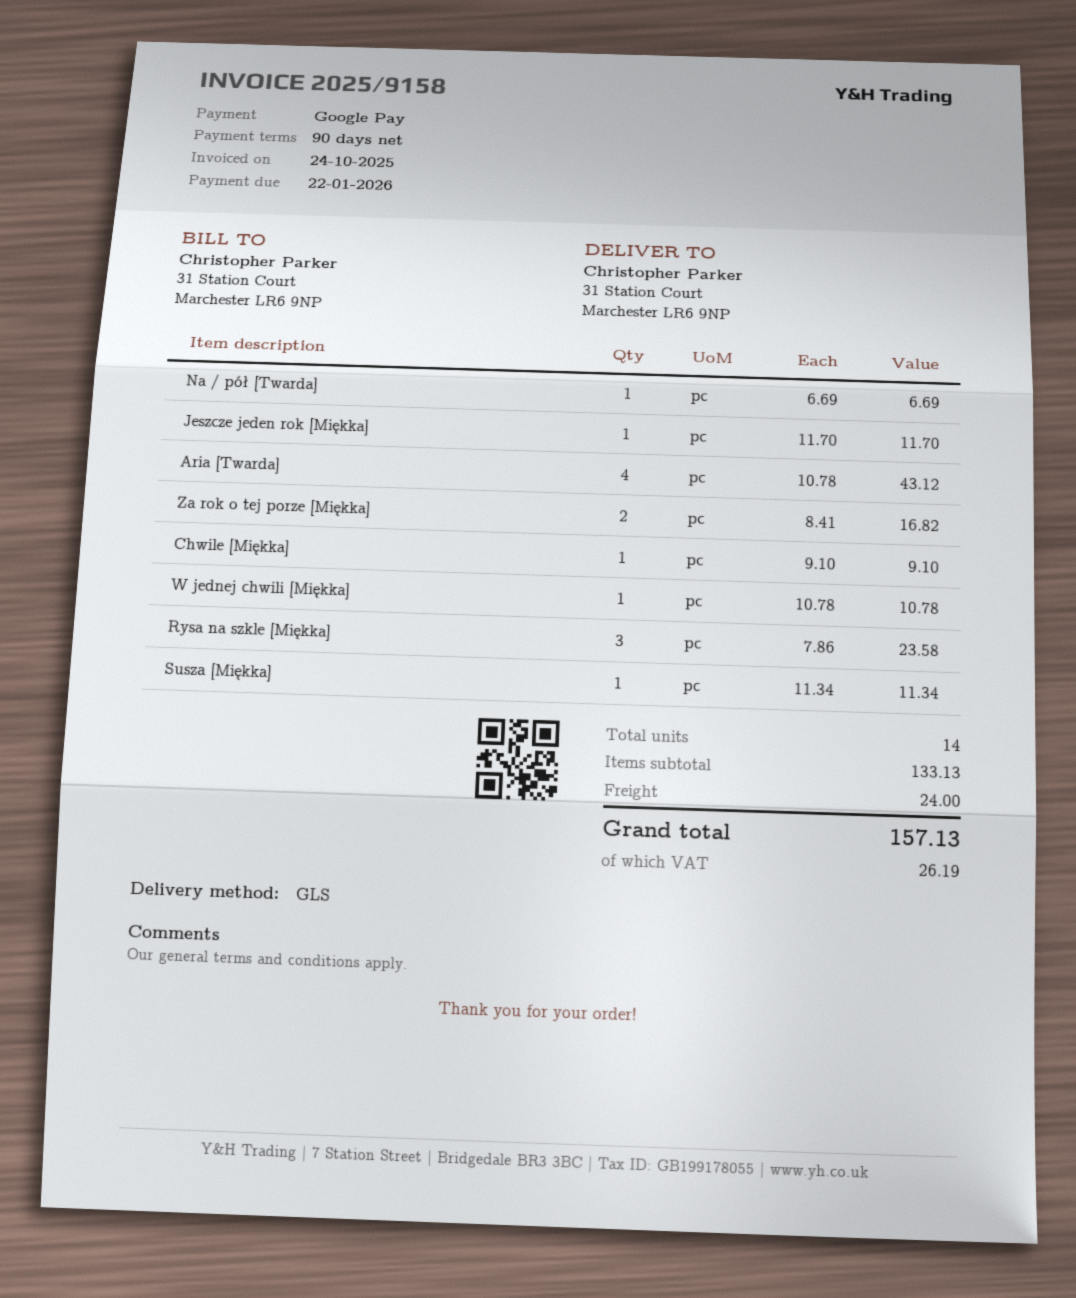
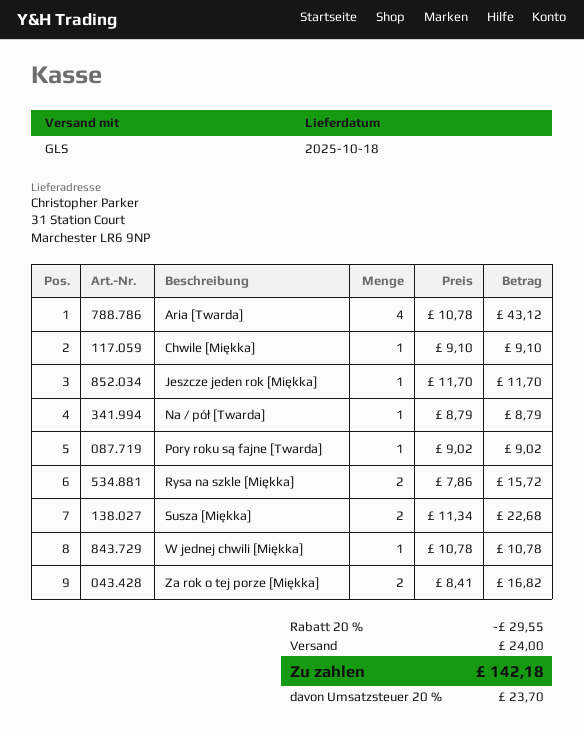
Na / pół [Twarda]: 1 x 6.69 = 6.69 -> 1 x 8.79 = 8.79
Rysa na szkle [Miękka]: 3 x 7.86 = 23.58 -> 2 x 7.86 = 15.72
Susza [Miękka]: 1 x 11.34 = 11.34 -> 2 x 11.34 = 22.68
Pory roku są fajne [Twarda]: none -> 1 x 9.02 = 9.02
discount: none -> 20% = 29.55
tax: 26.19 -> 23.70
total: 157.13 -> 142.18

